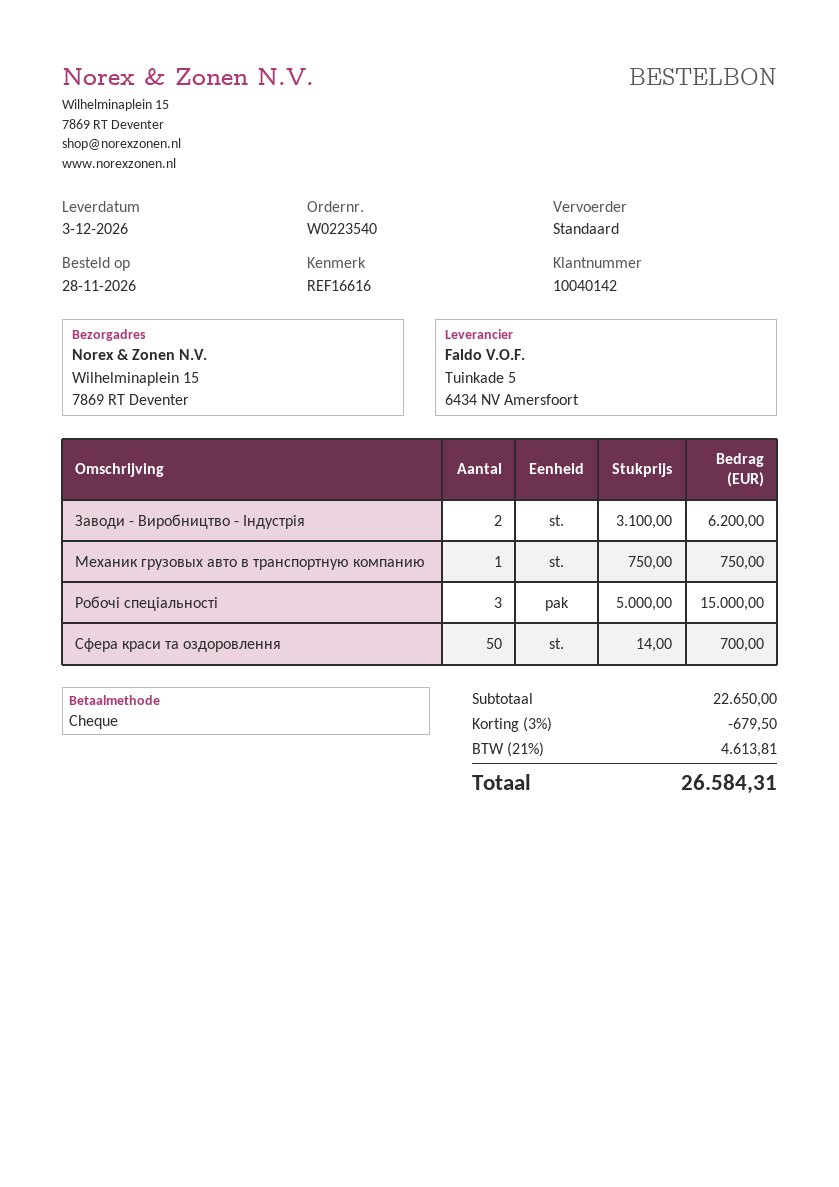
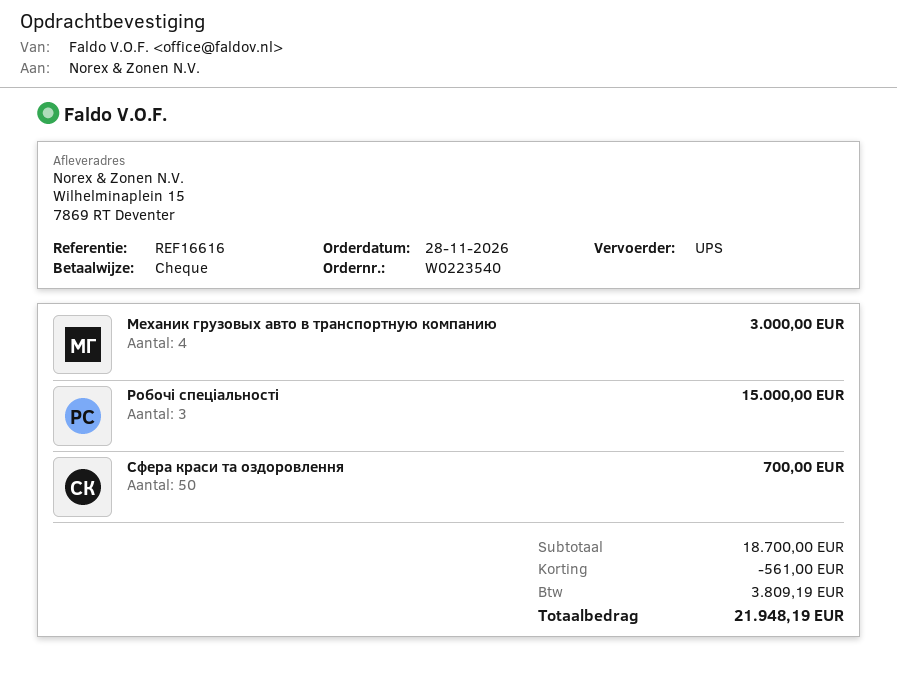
shipping method: standard -> UPS
Заводи - Виробництво - Індустрія: 2 for 6200.00 -> none
Механик грузовых авто в транспортную компанию: 1 for 750.00 -> 4 for 3000.00
subtotal: 22650.00 -> 18700.00
discount: 679.50 -> 561.00
tax: 4613.81 -> 3809.19
total: 26584.31 -> 21948.19

